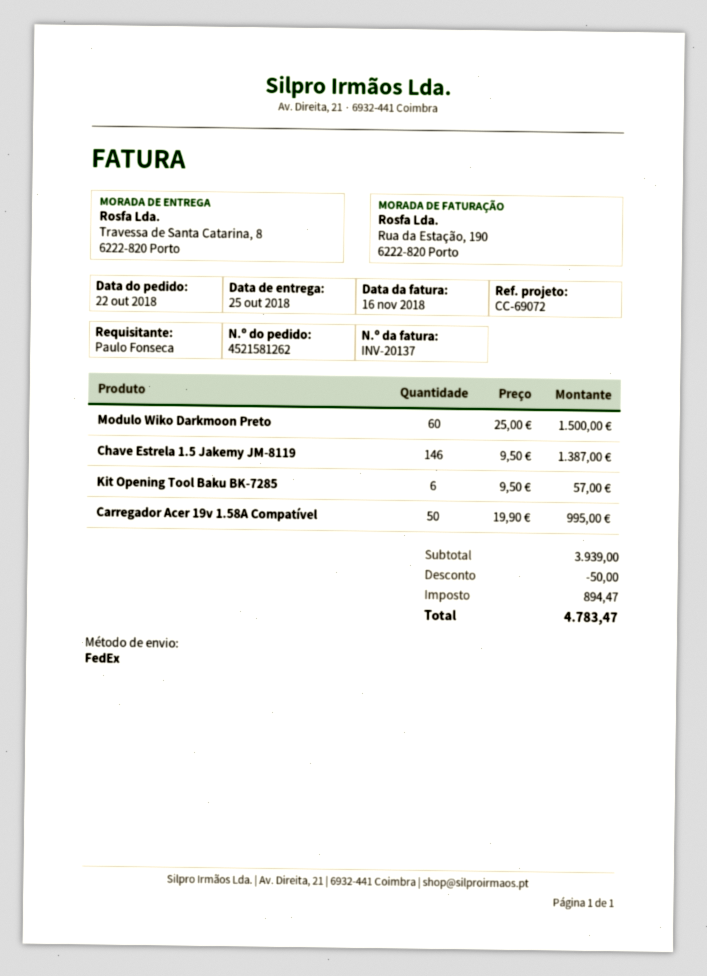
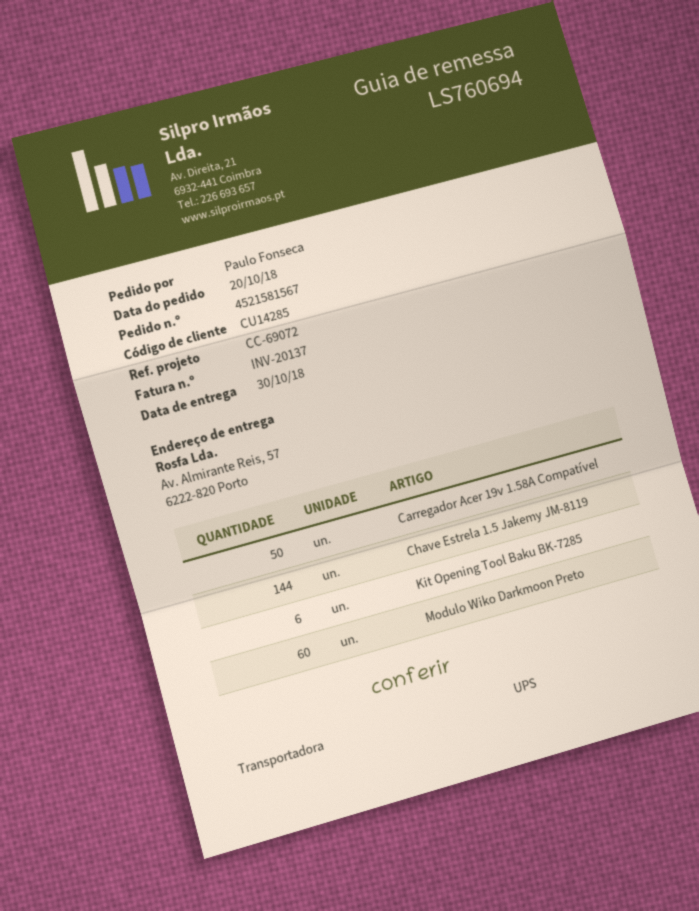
order number: 4521581262 -> 4521581567
order date: 2018-10-22 -> 2018-10-20
delivery date: 2018-10-25 -> 2018-10-30
shipping method: FedEx -> UPS
ship to: Travessa de Santa Catarina, 8, 6222-820 Porto -> Av. Almirante Reis, 57, 6222-820 Porto
Chave Estrela 1.5 Jakemy JM-8119: 146 -> 144

